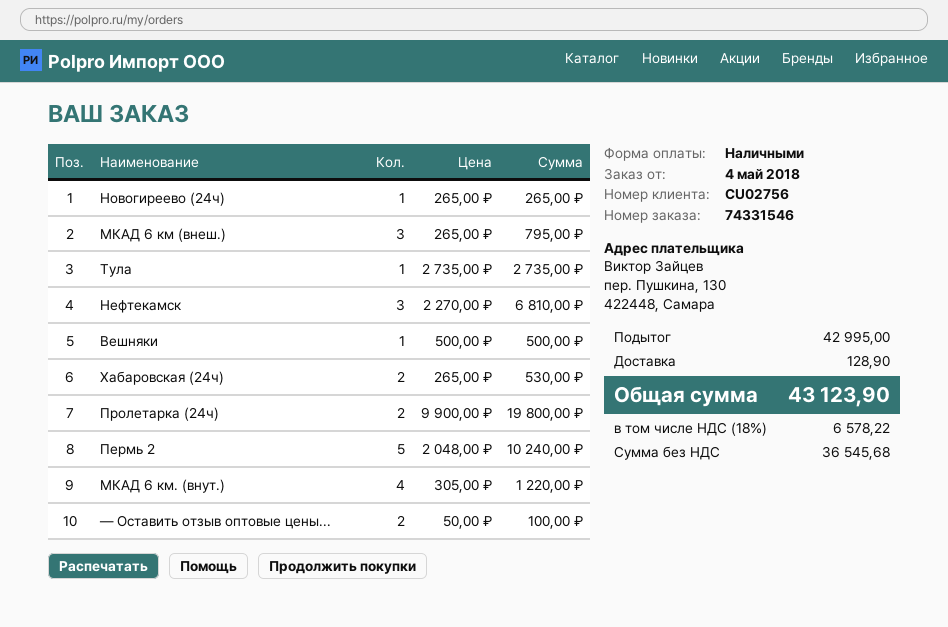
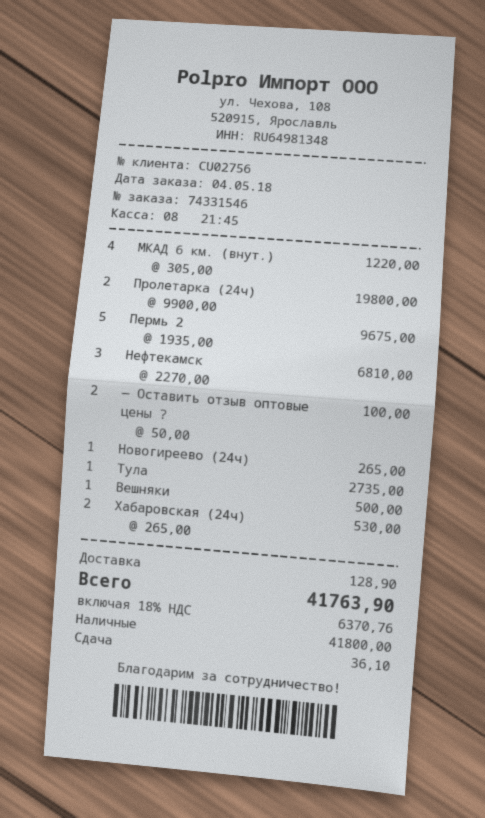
МКАД 6 км (внеш.): 3 x 265.00 = 795.00 -> none
Пермь 2: 5 x 2048.00 = 10240.00 -> 5 x 1935.00 = 9675.00
tax: 18% = 6578.22 -> 18% = 6370.76
total: 43123.90 -> 41763.90

